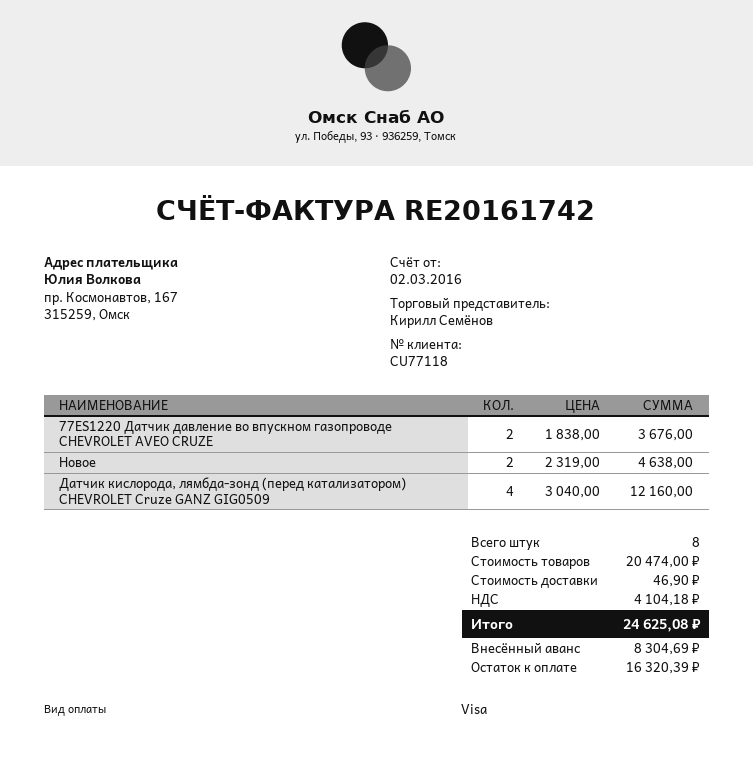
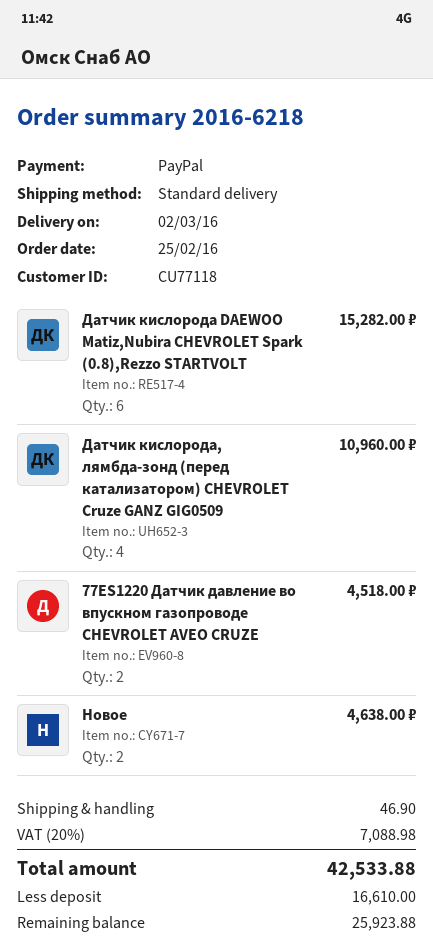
payment method: Visa -> PayPal
77ES1220 Датчик давление во впускном газопроводе CHEVROLET AVEO CRUZE: 2 for 3676.00 -> 2 for 4518.00
Датчик кислорода, лямбда-зонд (перед катализатором) CHEVROLET Cruze GANZ GIG0509: 4 for 12160.00 -> 4 for 10960.00
Датчик кислорода DAEWOO Matiz,Nubira CHEVROLET Spark (0.8),Rezzo STARTVOLT: none -> 6 for 15282.00
tax: 4104.18 -> 7088.98
total: 24625.08 -> 42533.88
deposit: 8304.69 -> 16610.00
balance: 16320.39 -> 25923.88

